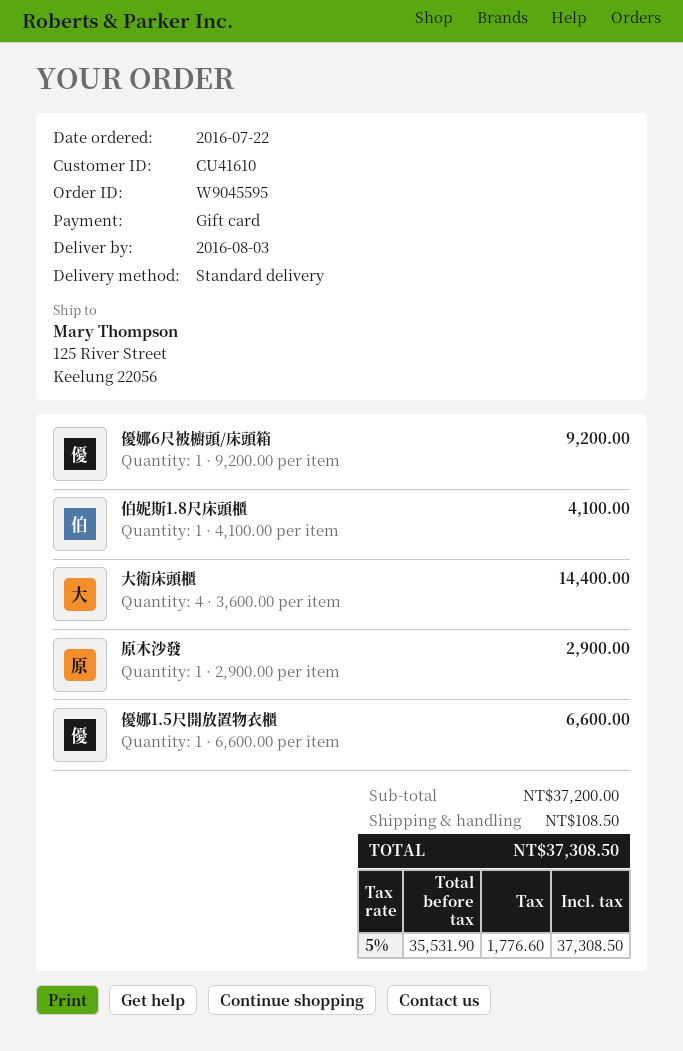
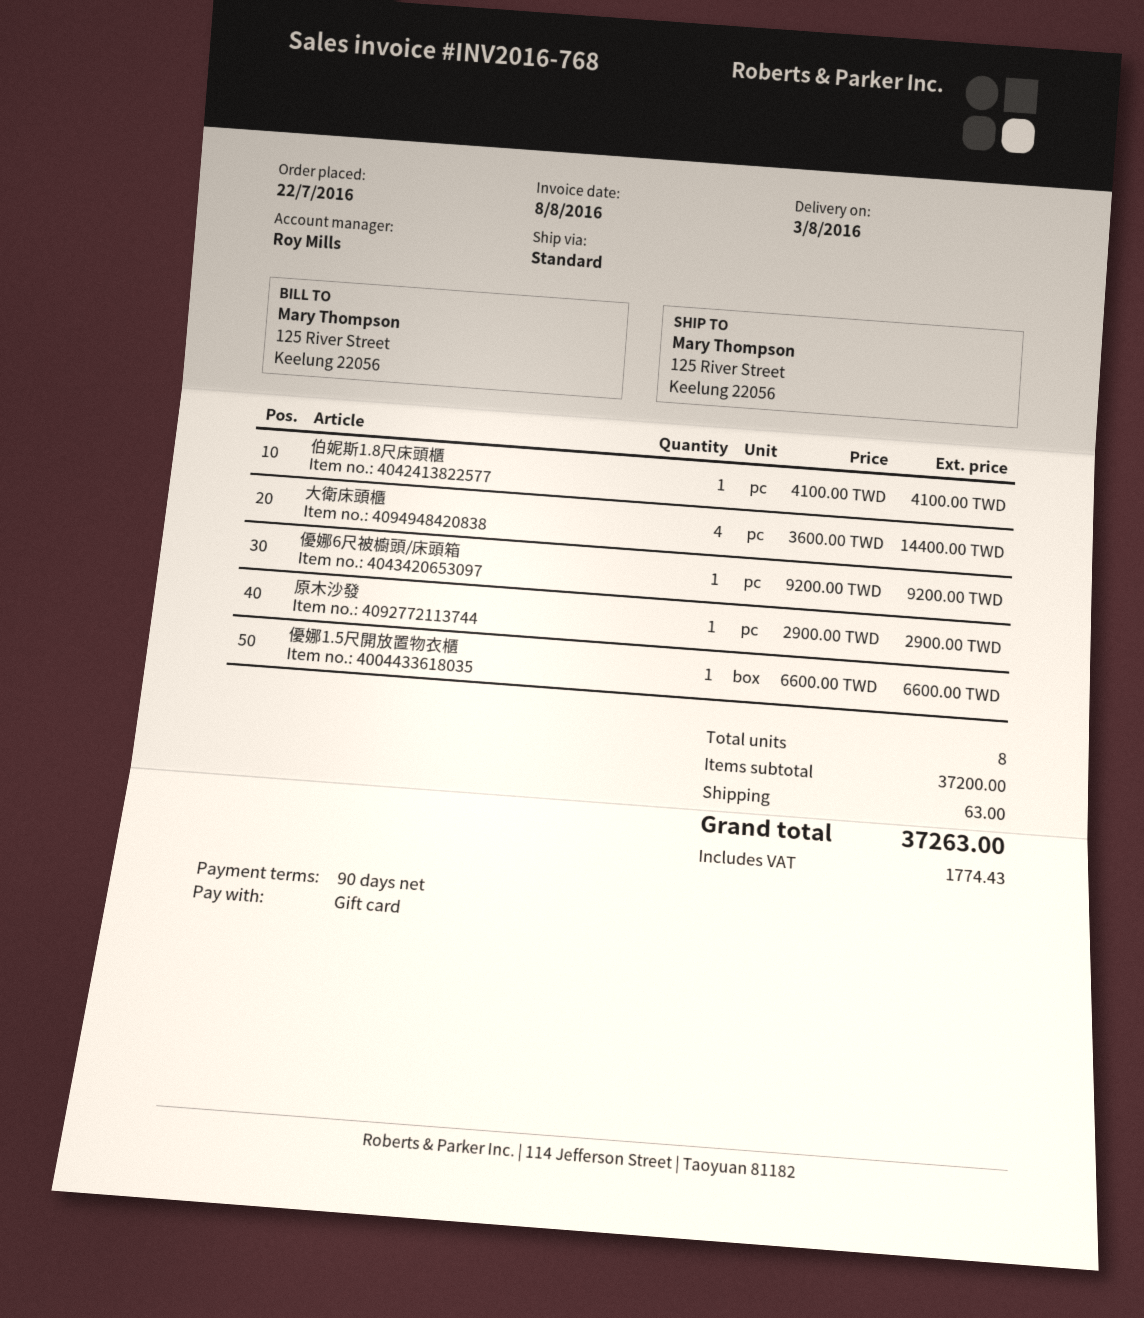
shipping: 108.50 -> 63.00
tax: 1776.60 -> 1774.43
total: 37308.50 -> 37263.00

